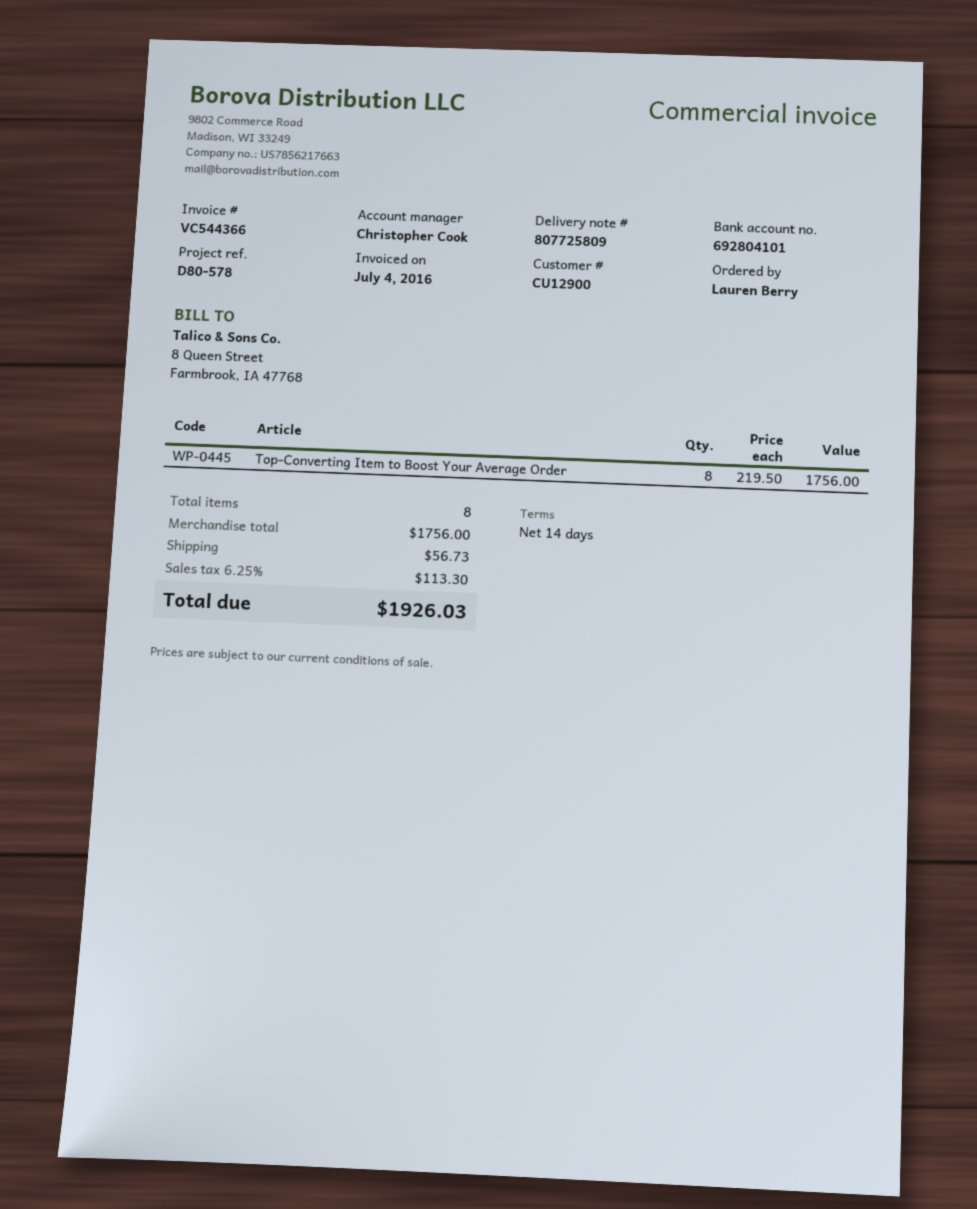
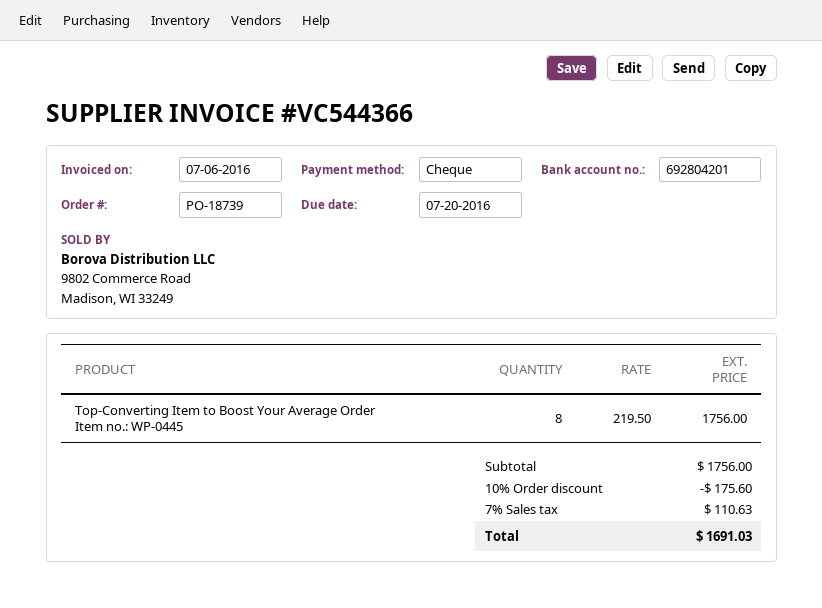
invoice date: 2016-07-04 -> 2016-07-06
bank account: 692804101 -> 692804201
discount: none -> 10% = 175.60
shipping: 56.73 -> none
tax: 6.25% = 113.30 -> 7% = 110.63
total: 1926.03 -> 1691.03

